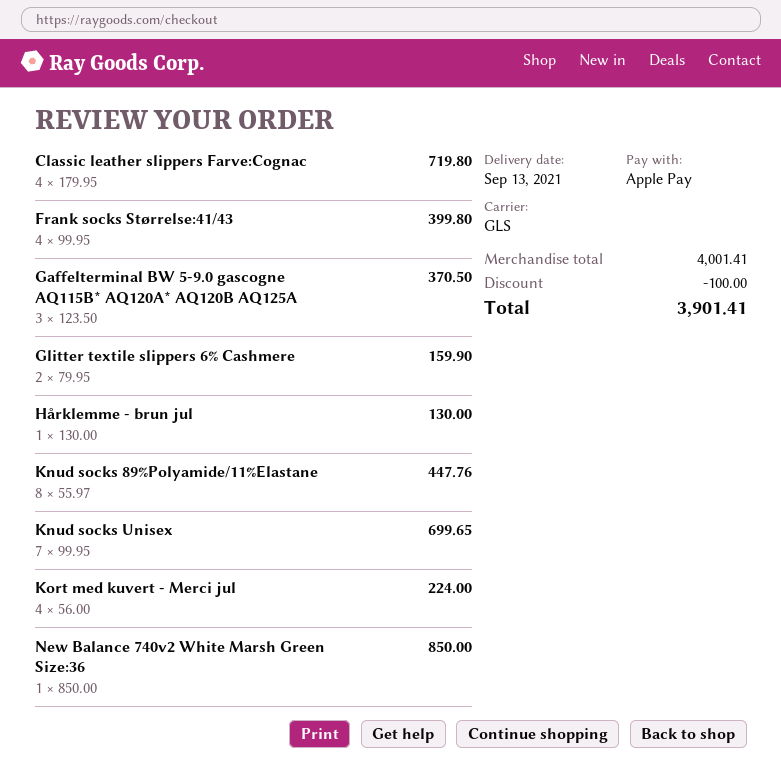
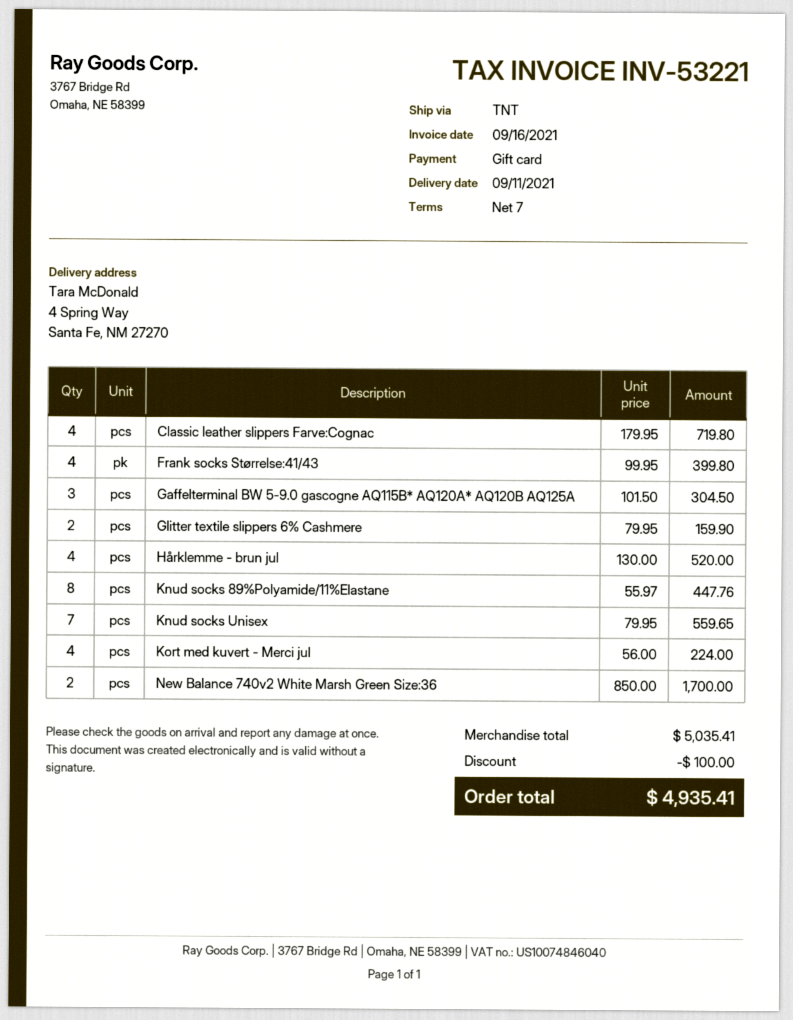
delivery date: 2021-09-13 -> 2021-09-11
payment method: Apple Pay -> gift card
shipping method: GLS -> TNT
Gaffelterminal BW 5-9.0 gascogne AQ115B* AQ120A* AQ120B AQ125A: 3 x 123.50 = 370.50 -> 3 x 101.50 = 304.50
Hårklemme - brun jul: 1 x 130.00 = 130.00 -> 4 x 130.00 = 520.00
Knud socks Unisex: 7 x 99.95 = 699.65 -> 7 x 79.95 = 559.65
New Balance 740v2 White Marsh Green Size:36: 1 x 850.00 = 850.00 -> 2 x 850.00 = 1700.00
subtotal: 4001.41 -> 5035.41
total: 3901.41 -> 4935.41

